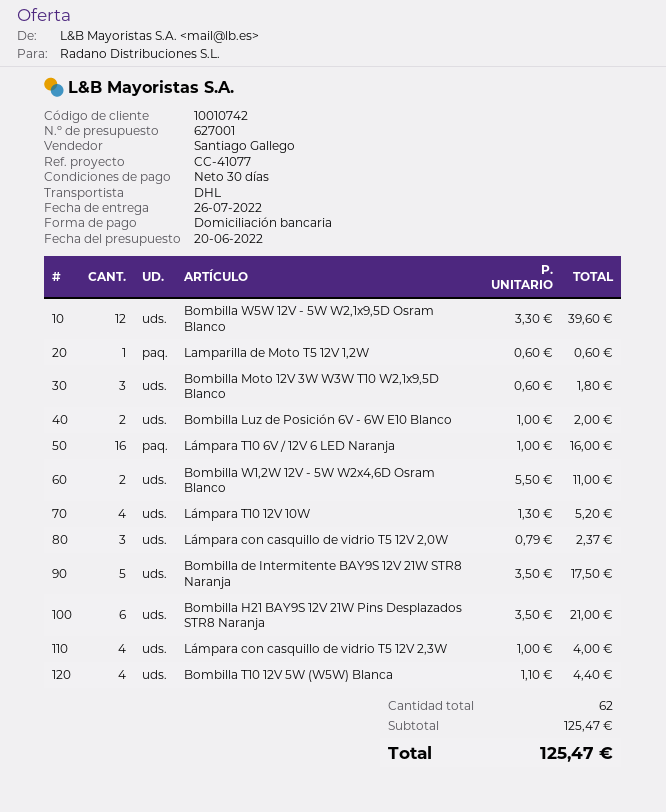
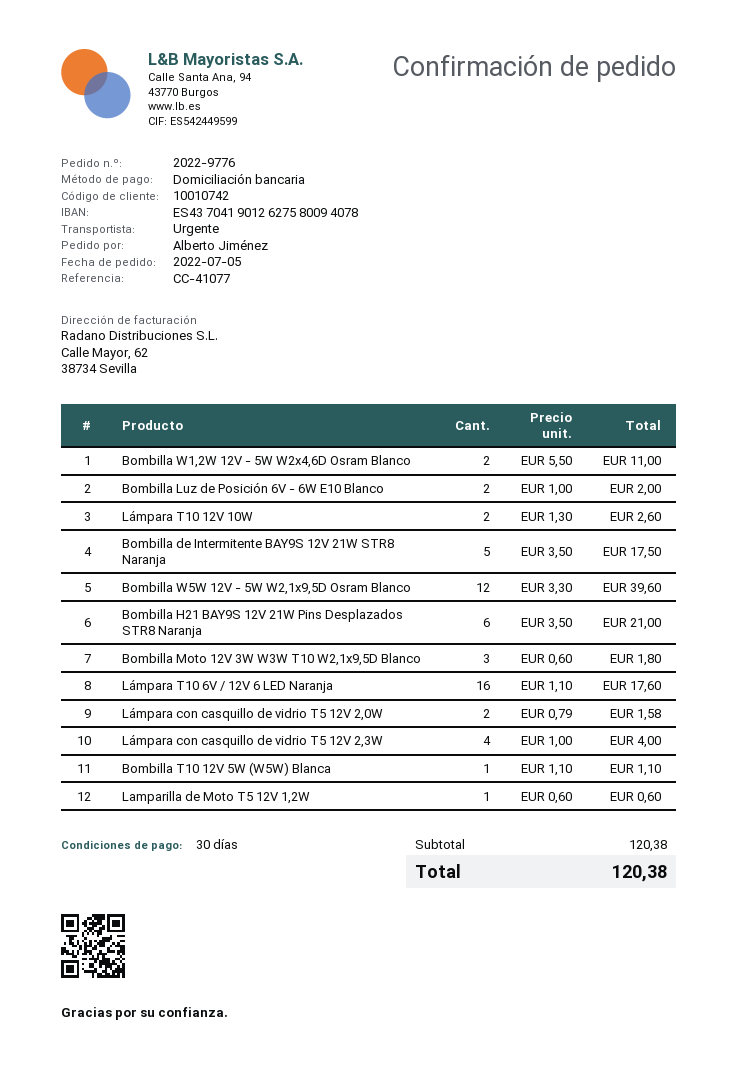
shipping method: DHL -> express
Lámpara T10 6V / 12V 6 LED Naranja: 16 x 1.00 = 16.00 -> 16 x 1.10 = 17.60
Lámpara T10 12V 10W: 4 x 1.30 = 5.20 -> 2 x 1.30 = 2.60
Lámpara con casquillo de vidrio T5 12V 2,0W: 3 x 0.79 = 2.37 -> 2 x 0.79 = 1.58
Bombilla T10 12V 5W (W5W) Blanca: 4 x 1.10 = 4.40 -> 1 x 1.10 = 1.10
subtotal: 125.47 -> 120.38
total: 125.47 -> 120.38

